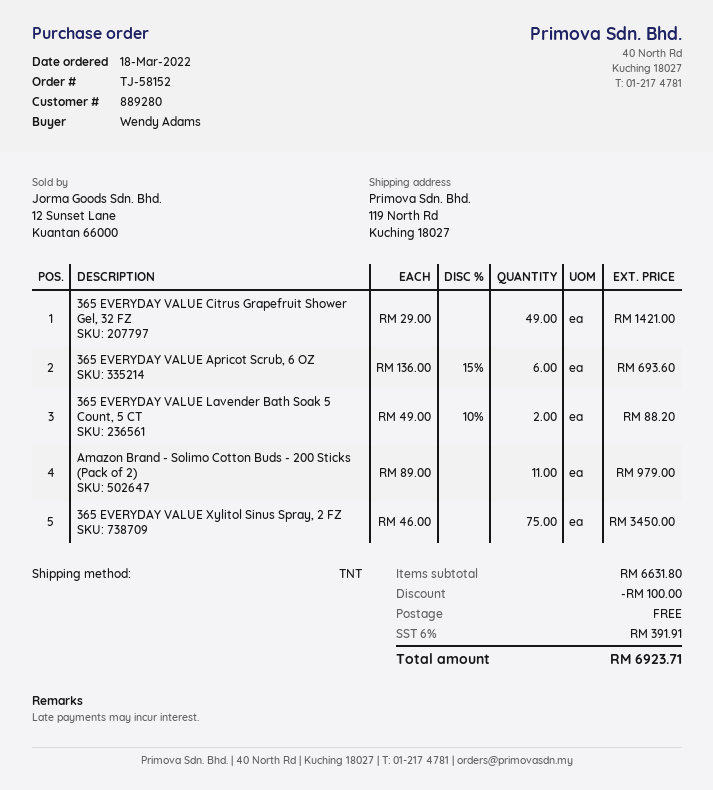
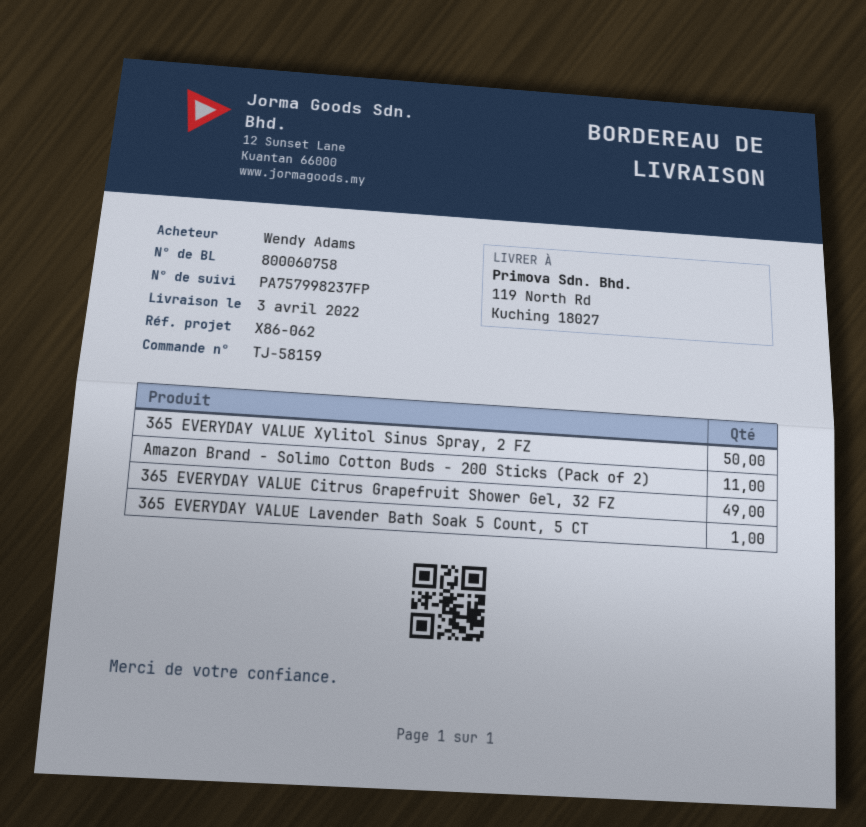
order number: TJ-58152 -> TJ-58159
365 EVERYDAY VALUE Apricot Scrub, 6 OZ: 6 -> none
365 EVERYDAY VALUE Lavender Bath Soak 5 Count, 5 CT: 2 -> 1
365 EVERYDAY VALUE Xylitol Sinus Spray, 2 FZ: 75 -> 50

